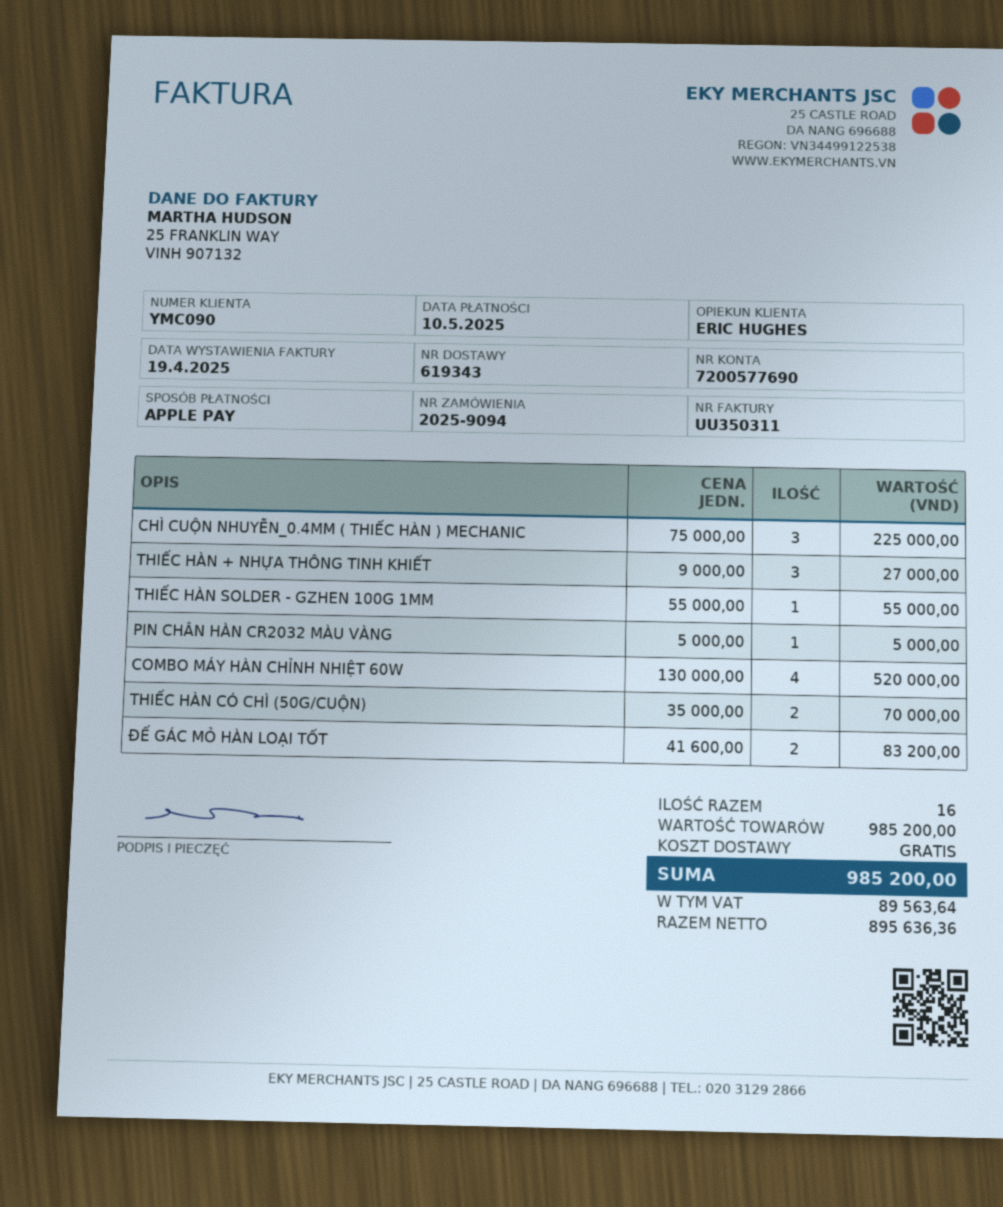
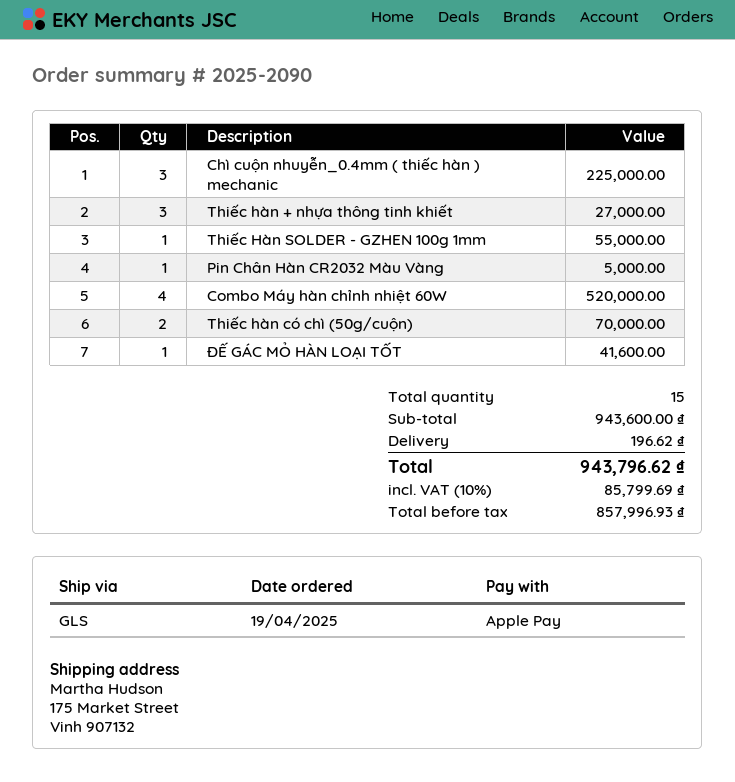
order number: 2025-9094 -> 2025-2090
ĐẾ GÁC MỎ HÀN LOẠI TỐT: 2 for 83200.00 -> 1 for 41600.00
total quantity: 16 -> 15
subtotal: 985200.00 -> 943600.00
shipping: 0.00 -> 196.62
net: 895636.36 -> 857996.93
tax: 89563.64 -> 85799.69
total: 985200.00 -> 943796.62

